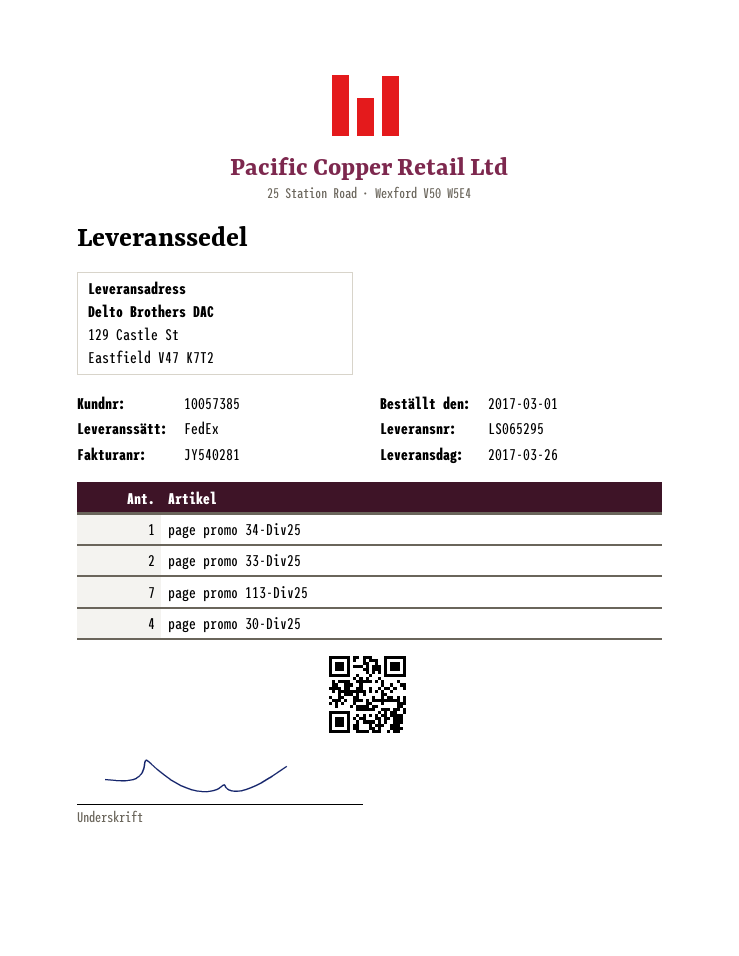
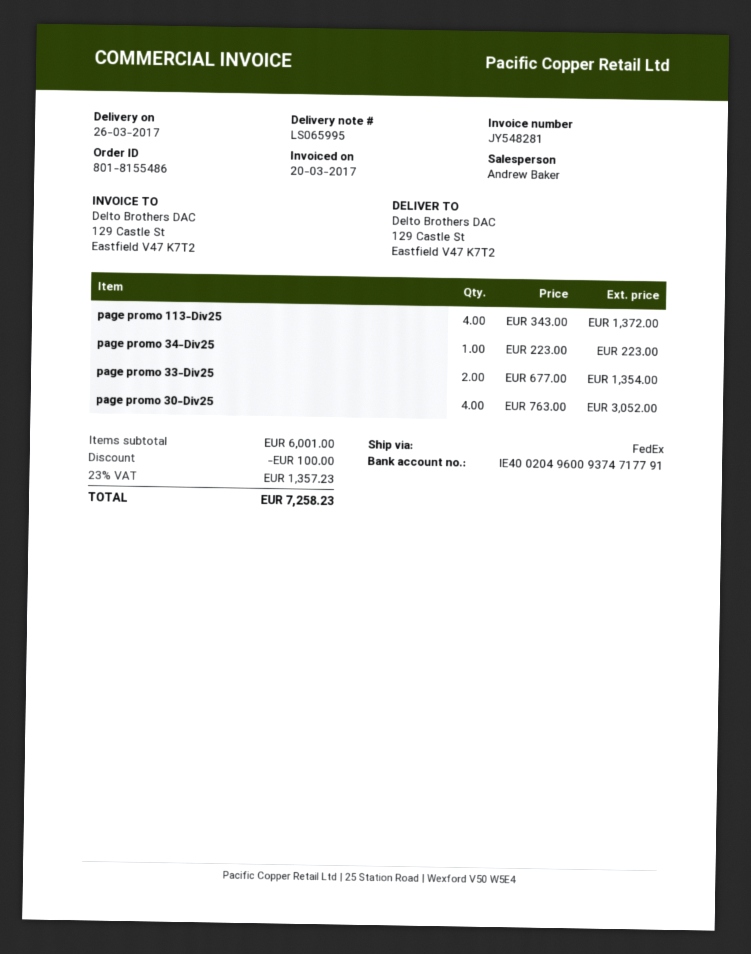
delivery note number: LS065295 -> LS065995
invoice number: JY540281 -> JY548281
page promo 113-Div25: 7 -> 4

